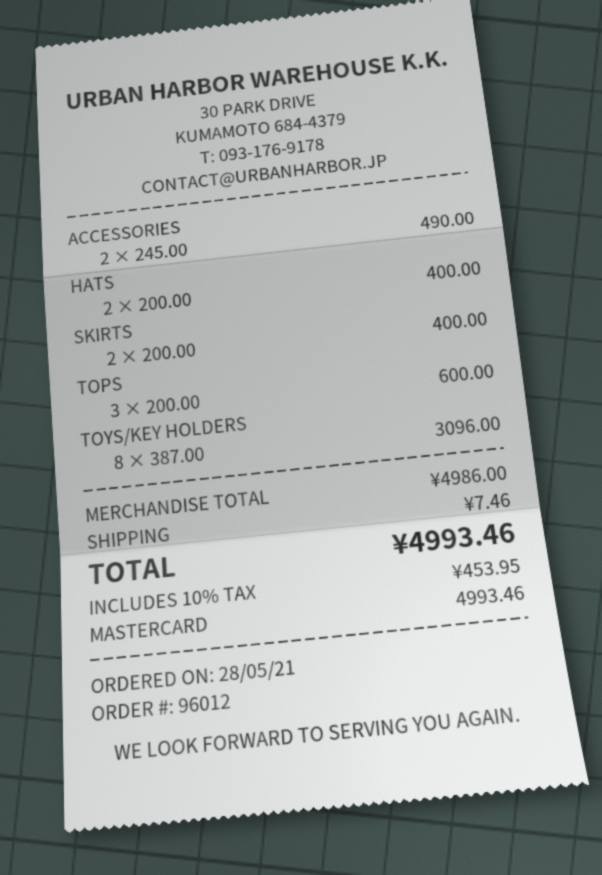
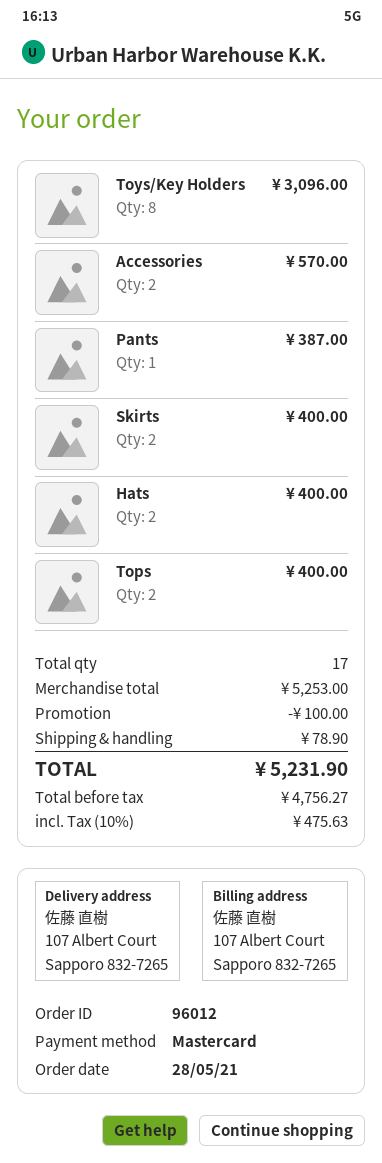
ACCESSORIES: 2 for 490.00 -> 2 for 570.00
TOPS: 3 for 600.00 -> 2 for 400.00
Pants: none -> 1 for 387.00
subtotal: 4986.00 -> 5253.00
discount: none -> 100.00
shipping: 7.46 -> 78.90
tax: 10% = 453.95 -> 10% = 475.63
total: 4993.46 -> 5231.90

